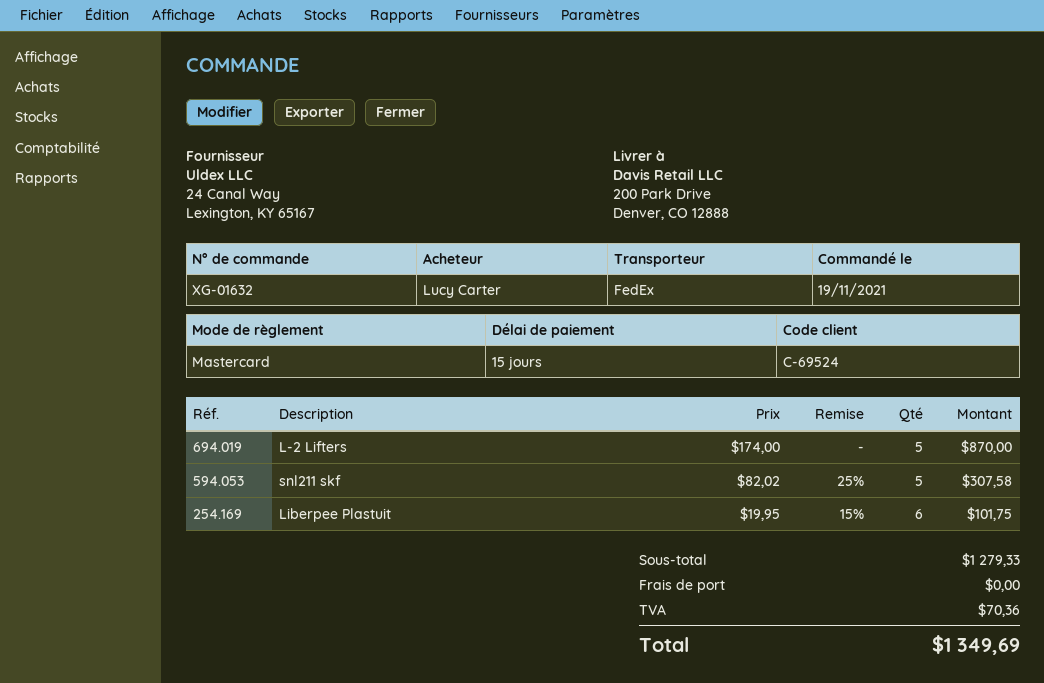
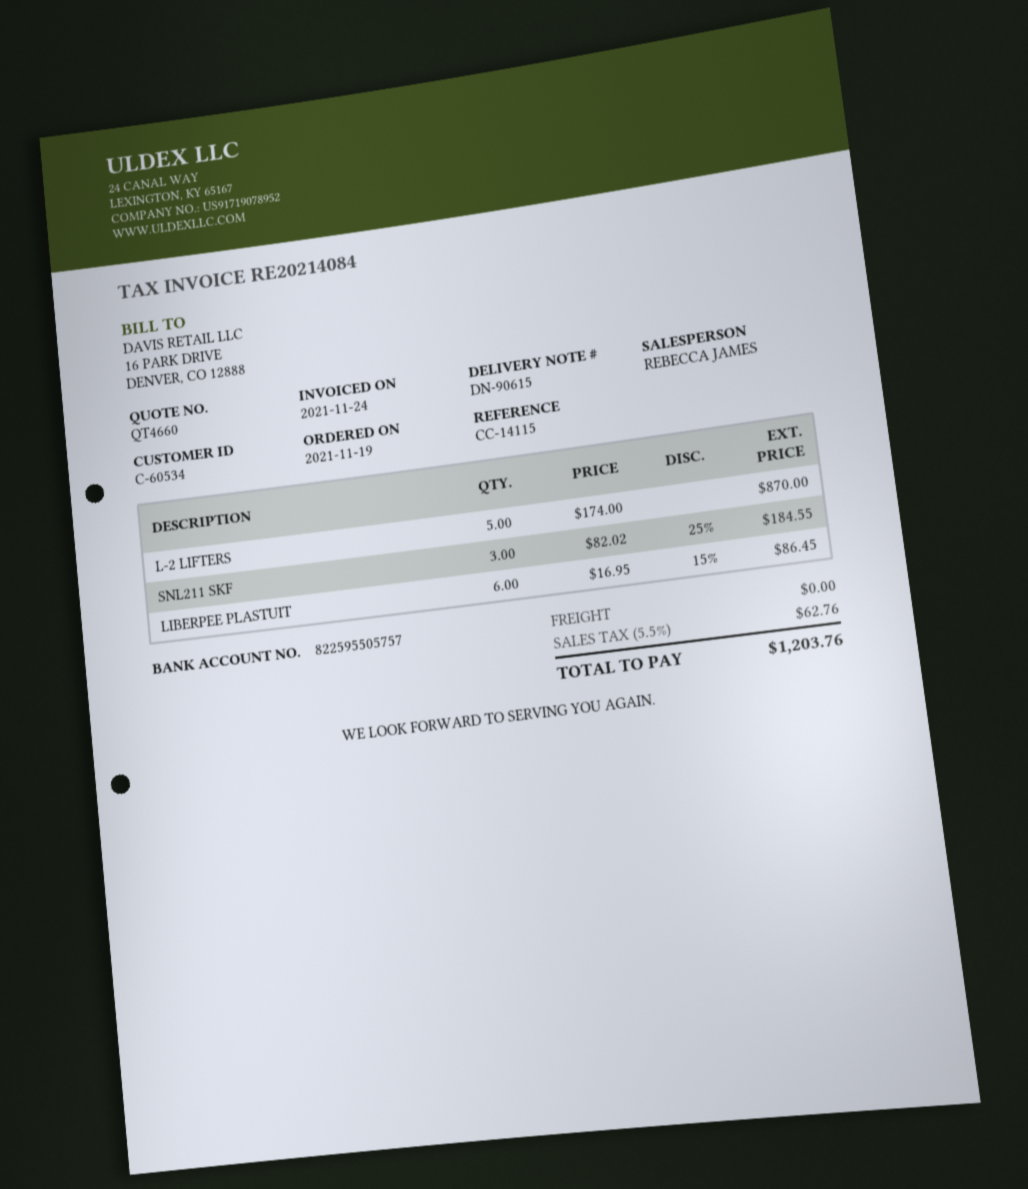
customer number: C-69524 -> C-60534
snl211 skf: 5 x 82.02 - 25% = 307.58 -> 3 x 82.02 - 25% = 184.55
Liberpee Plastuit: 6 x 19.95 - 15% = 101.75 -> 6 x 16.95 - 15% = 86.45
tax: 70.36 -> 62.76
total: 1349.69 -> 1203.76

